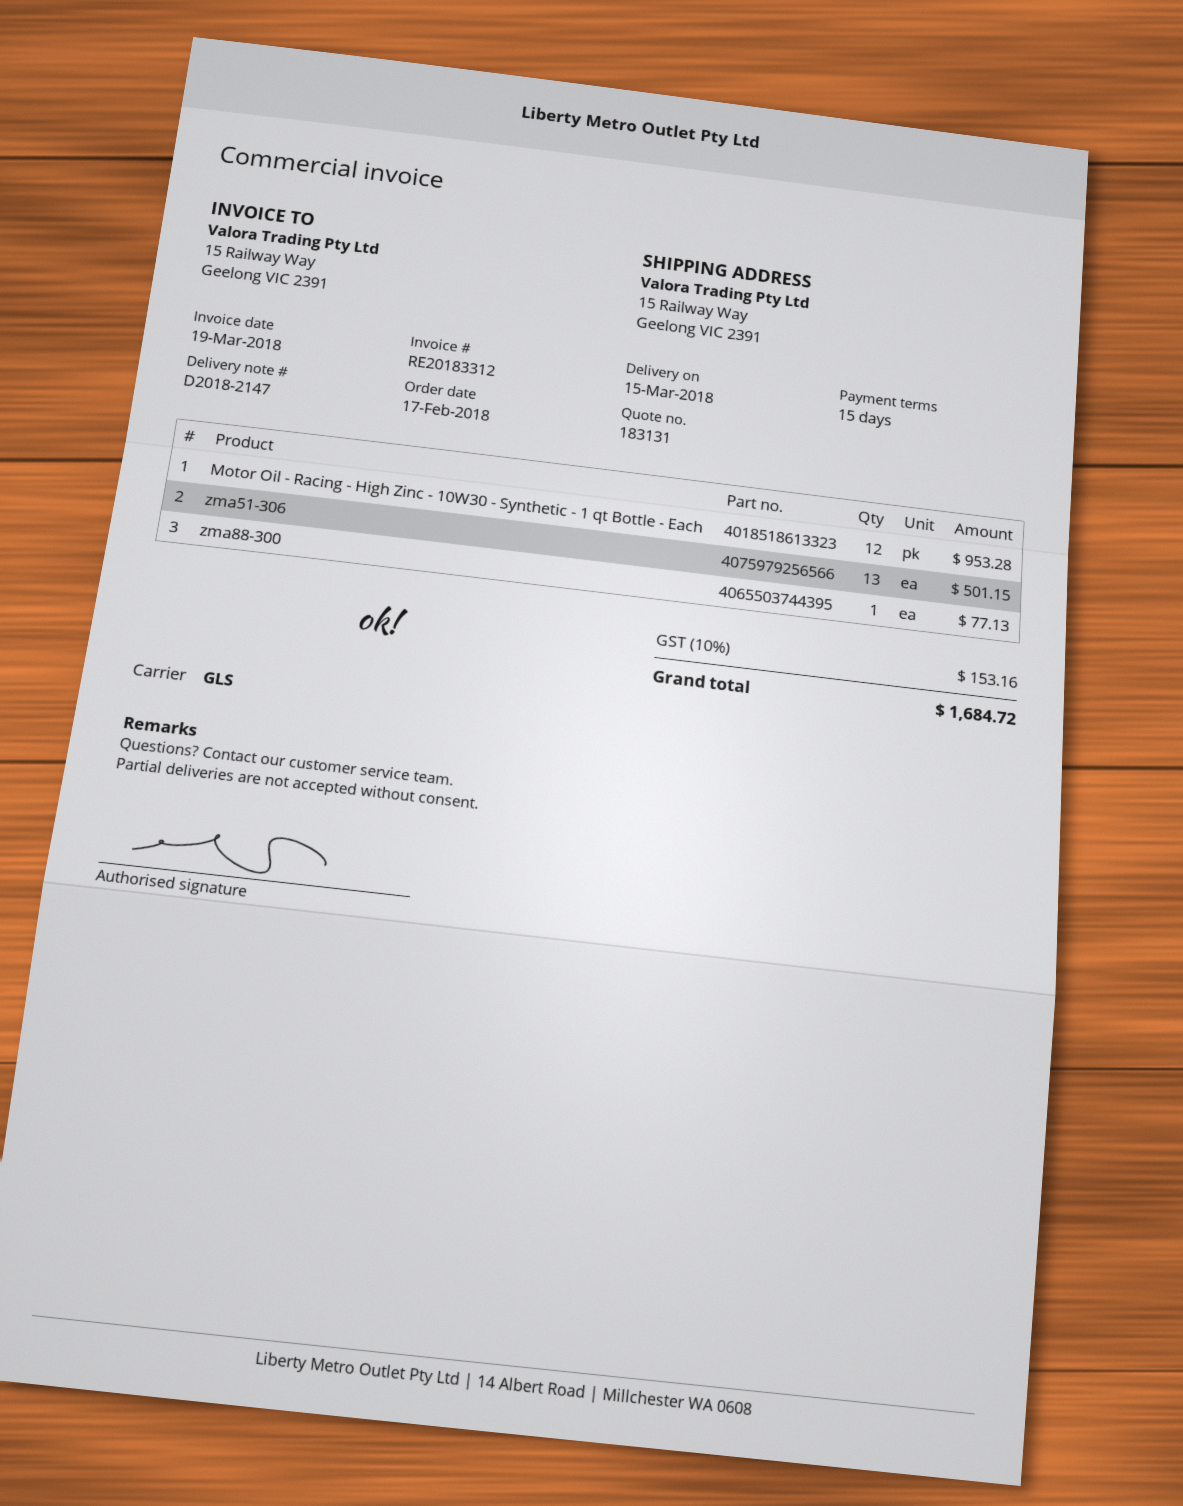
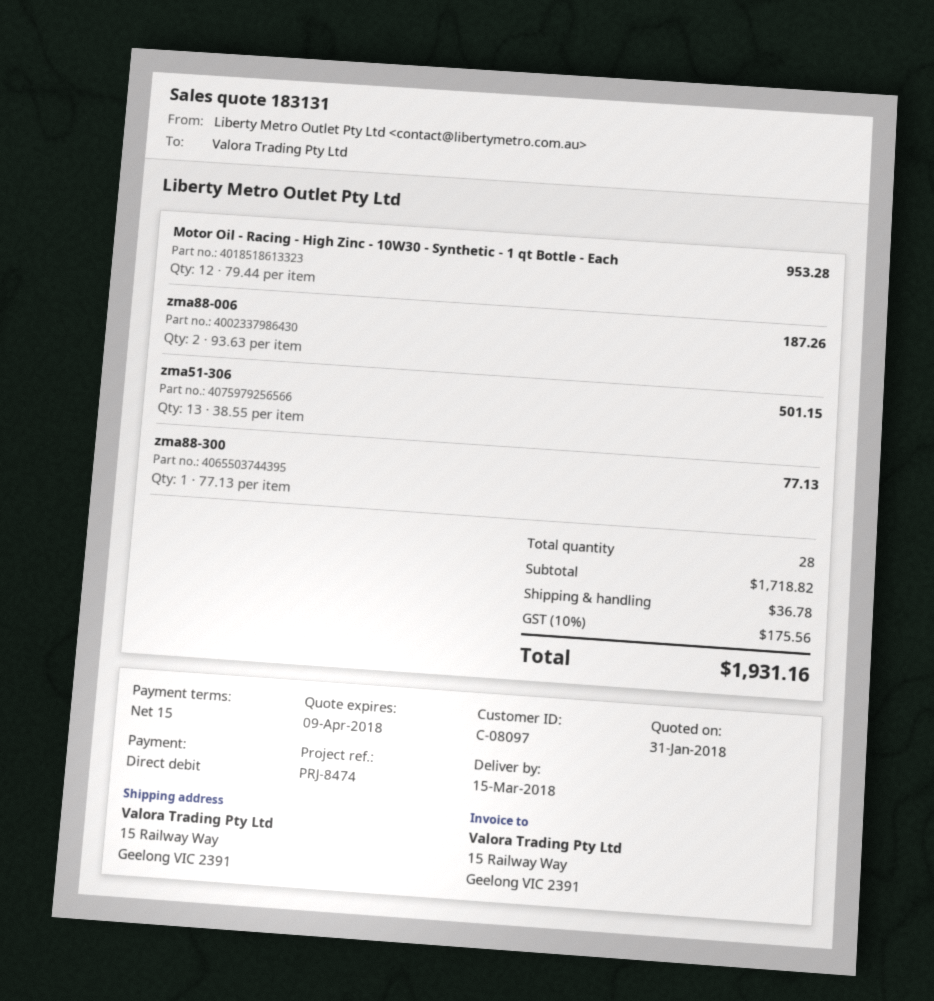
zma88-006: none -> 2 for 187.26
shipping: none -> 36.78
tax: 10% = 153.16 -> 10% = 175.56
total: 1684.72 -> 1931.16

